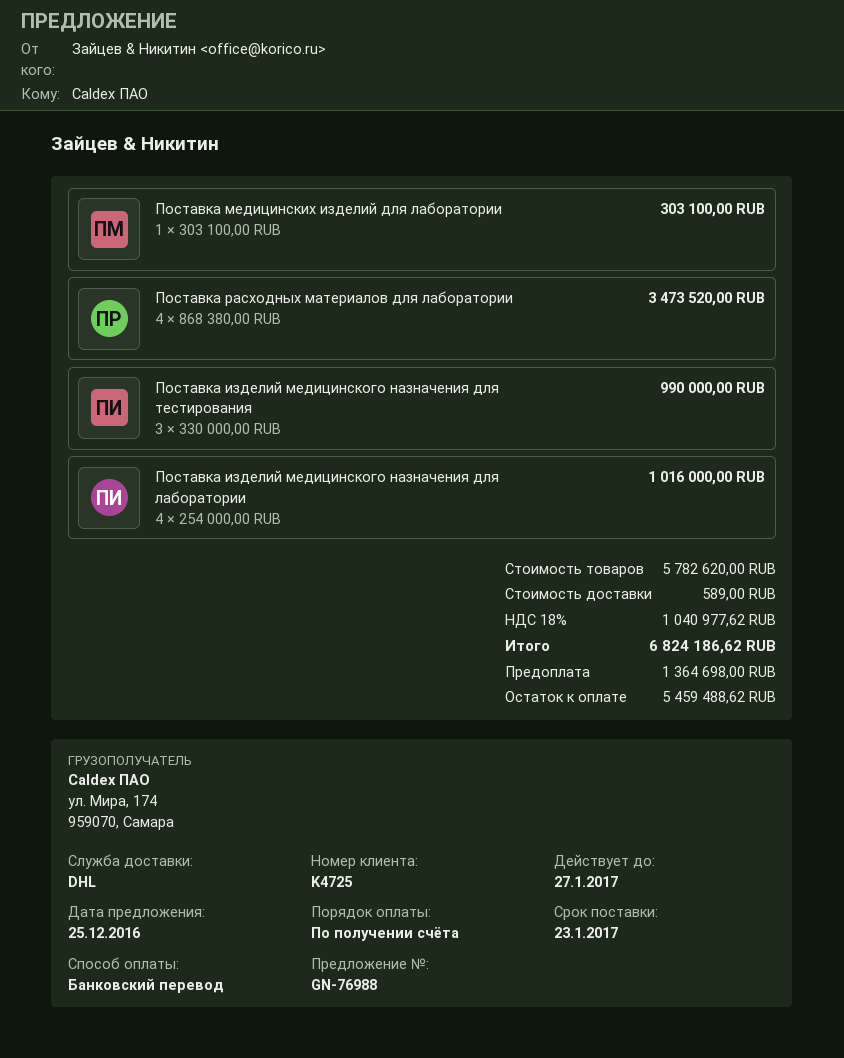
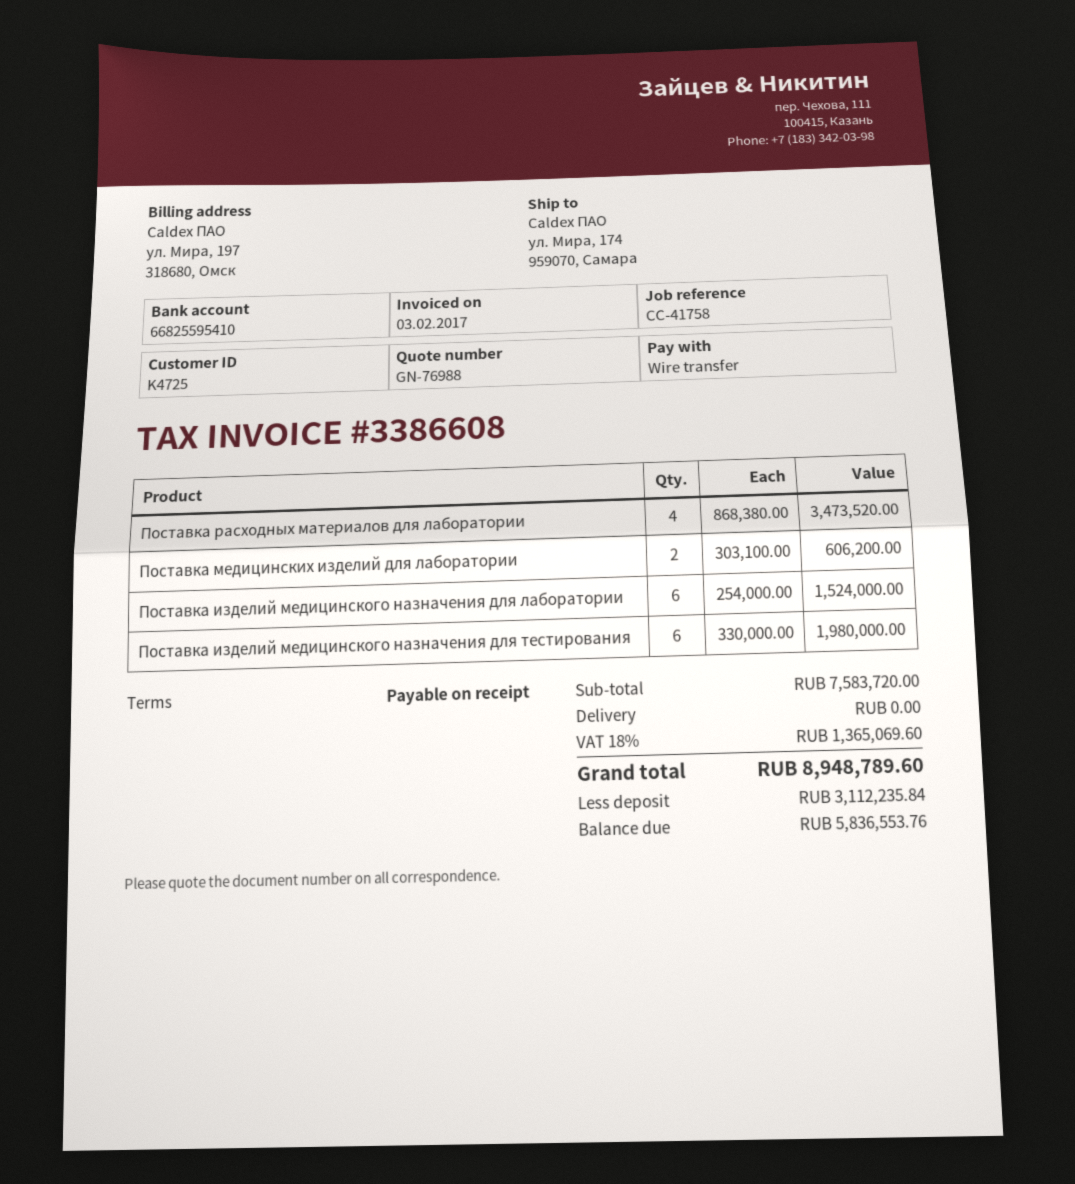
Поставка медицинских изделий для лаборатории: 1 x 303100.00 = 303100.00 -> 2 x 303100.00 = 606200.00
Поставка изделий медицинского назначения для тестирования: 3 x 330000.00 = 990000.00 -> 6 x 330000.00 = 1980000.00
Поставка изделий медицинского назначения для лаборатории: 4 x 254000.00 = 1016000.00 -> 6 x 254000.00 = 1524000.00
subtotal: 5782620.00 -> 7583720.00
shipping: 589.00 -> 0.00
tax: 18% = 1040977.62 -> 18% = 1365069.60
total: 6824186.62 -> 8948789.60
deposit: 1364698.00 -> 3112235.84
balance: 5459488.62 -> 5836553.76

